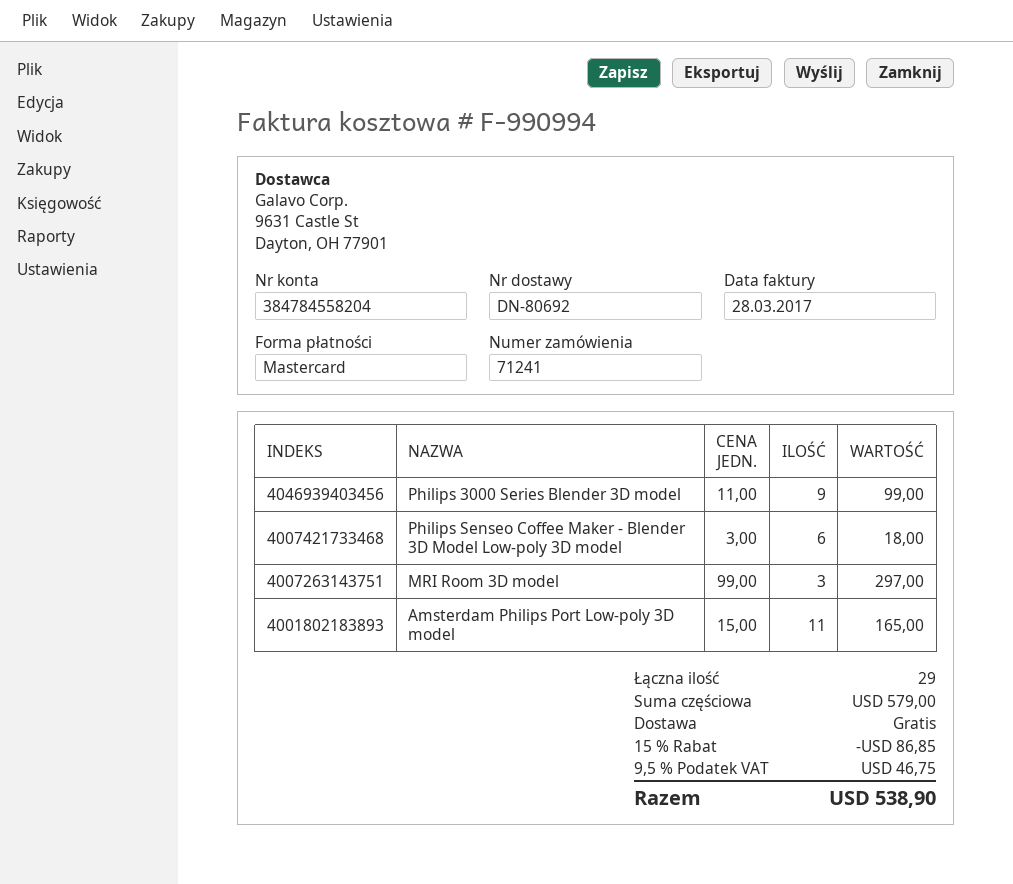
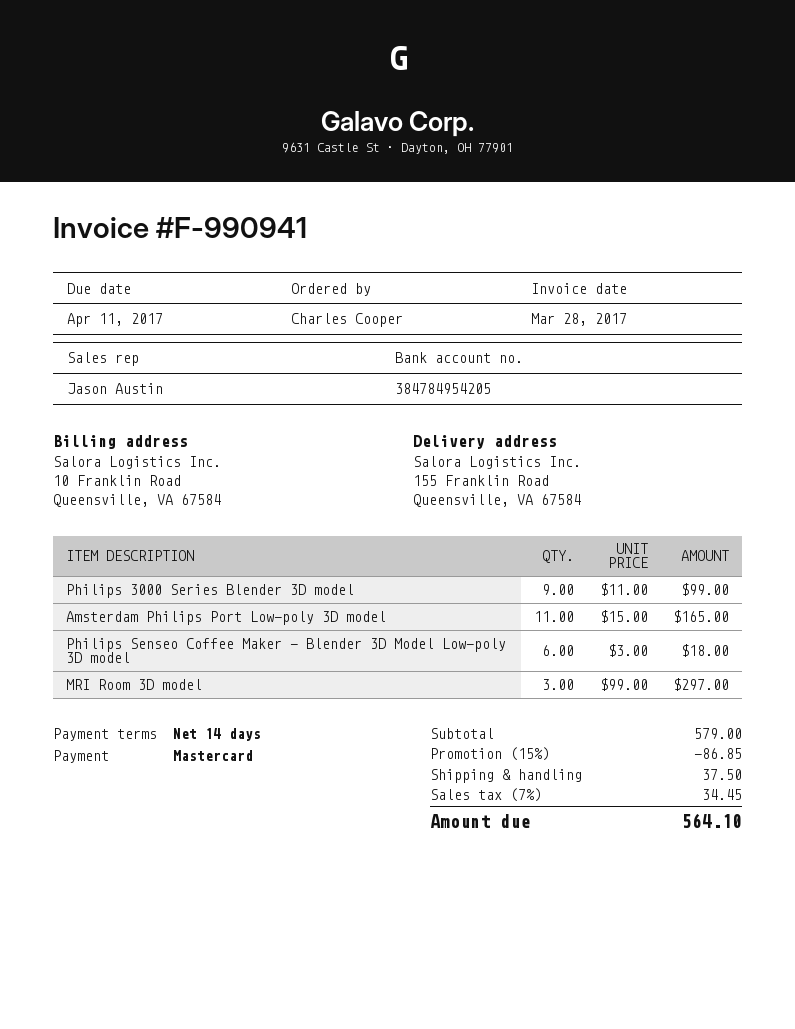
invoice number: F-990994 -> F-990941
bank account: 384784558204 -> 384784954205
shipping: 0.00 -> 37.50
tax: 9.5% = 46.75 -> 7% = 34.45
total: 538.90 -> 564.10

